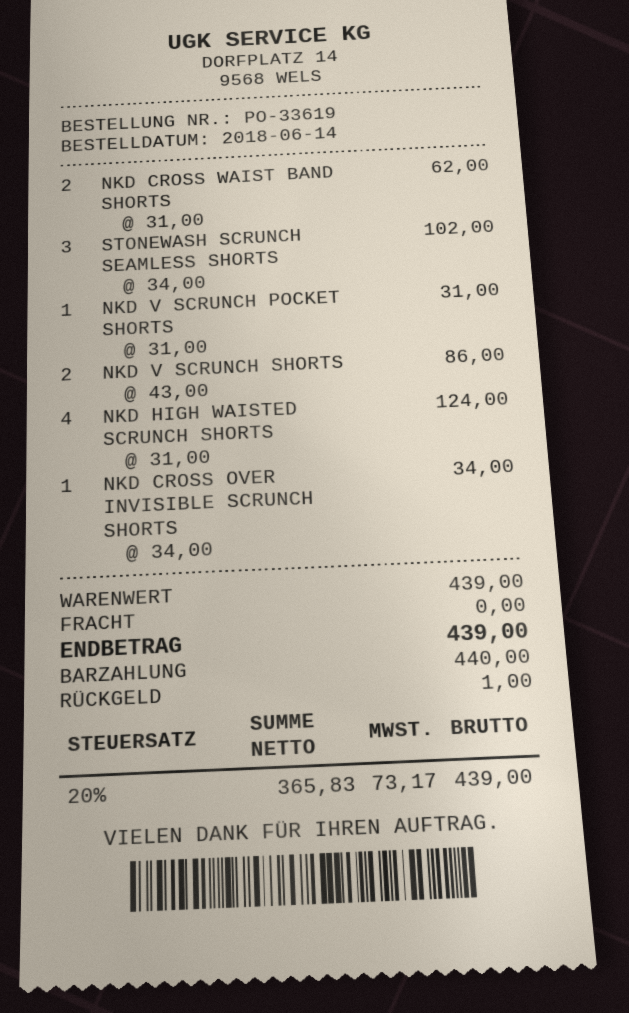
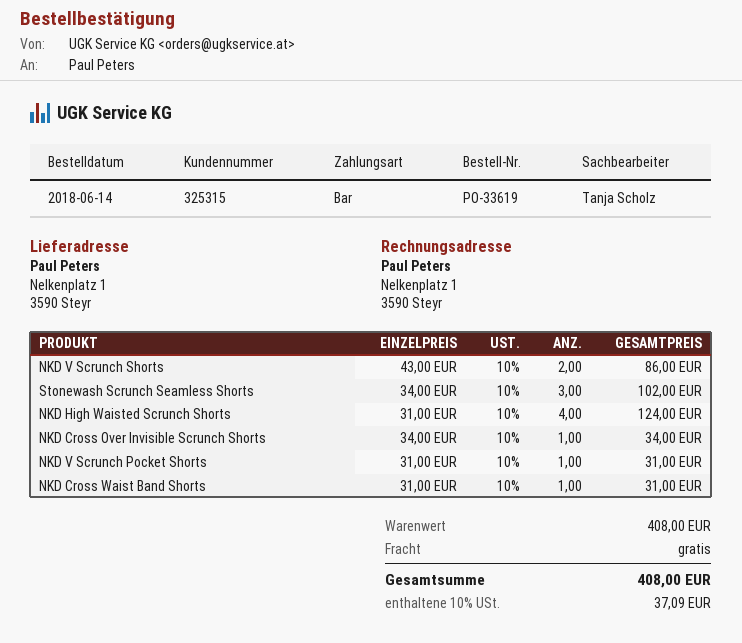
NKD CROSS WAIST BAND SHORTS: 2 x 31.00 = 62.00 -> 1 x 31.00 = 31.00
subtotal: 439.00 -> 408.00
tax: 20% = 73.17 -> 10% = 37.09
total: 439.00 -> 408.00

